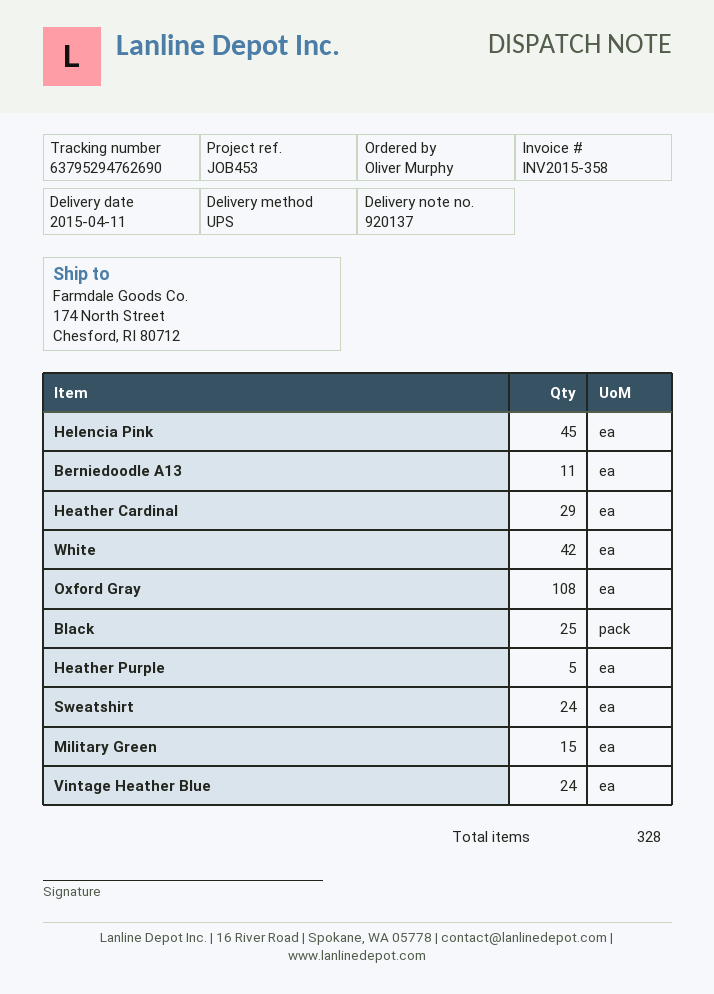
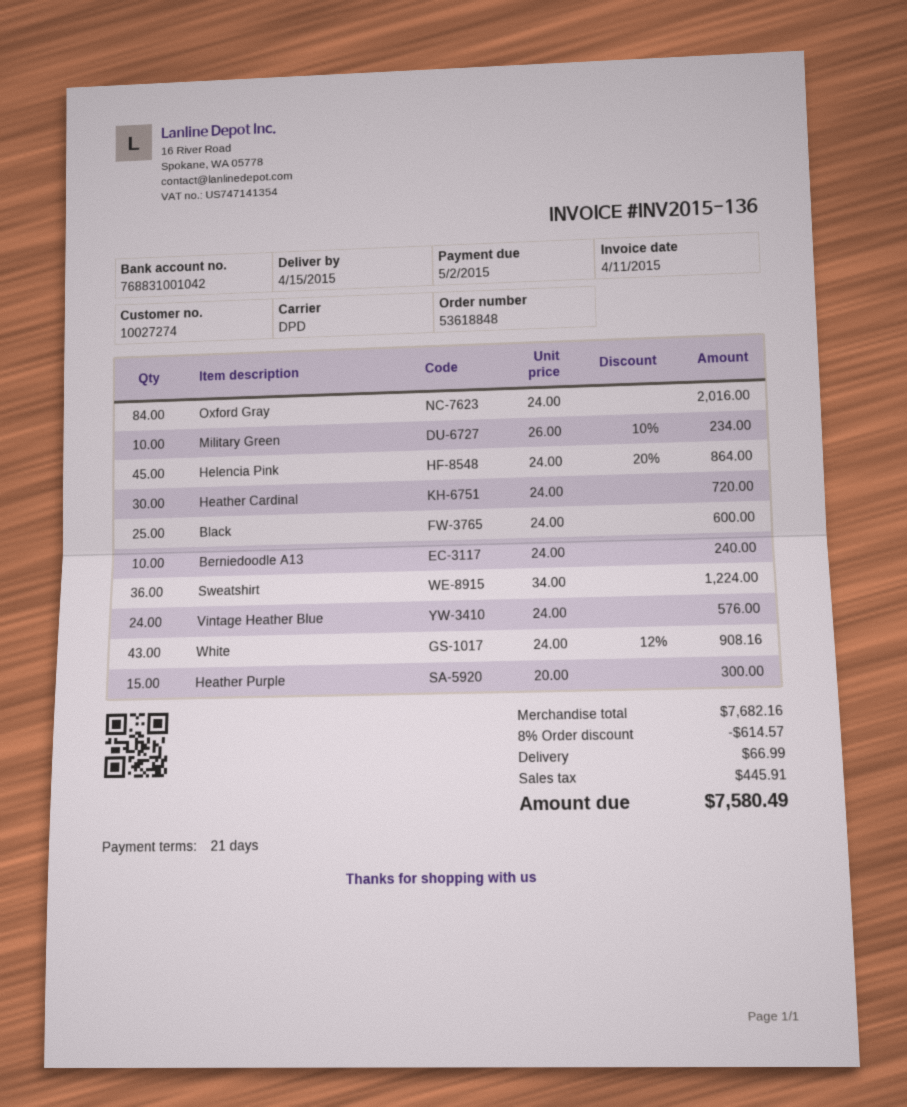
delivery date: 2015-04-11 -> 2015-04-15
invoice number: INV2015-358 -> INV2015-136
shipping method: UPS -> DPD
Berniedoodle A13: 11 -> 10
Heather Cardinal: 29 -> 30
White: 42 -> 43
Oxford Gray: 108 -> 84
Heather Purple: 5 -> 15
Sweatshirt: 24 -> 36
Military Green: 15 -> 10

